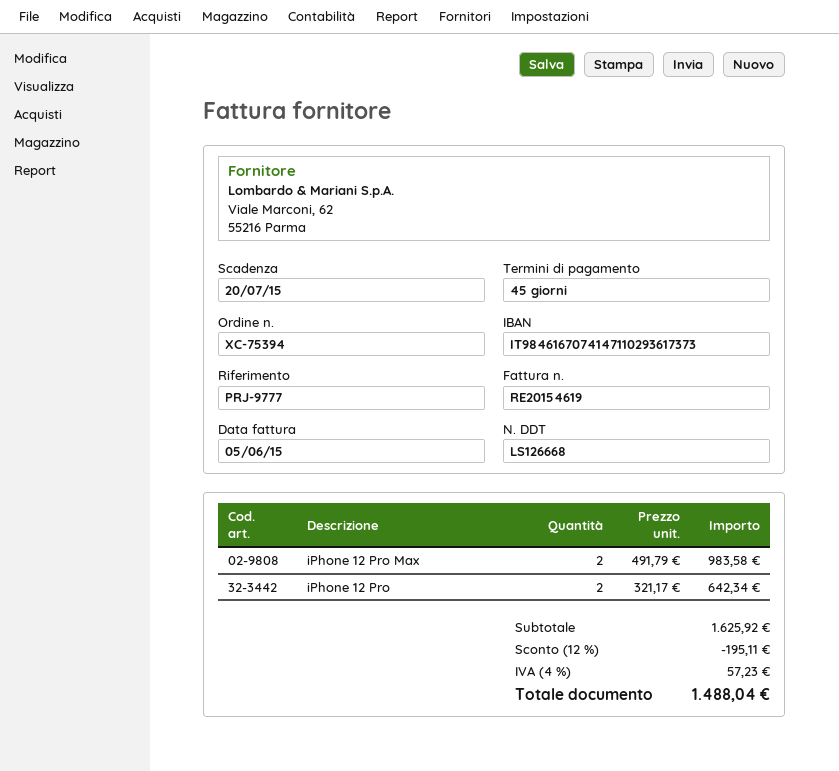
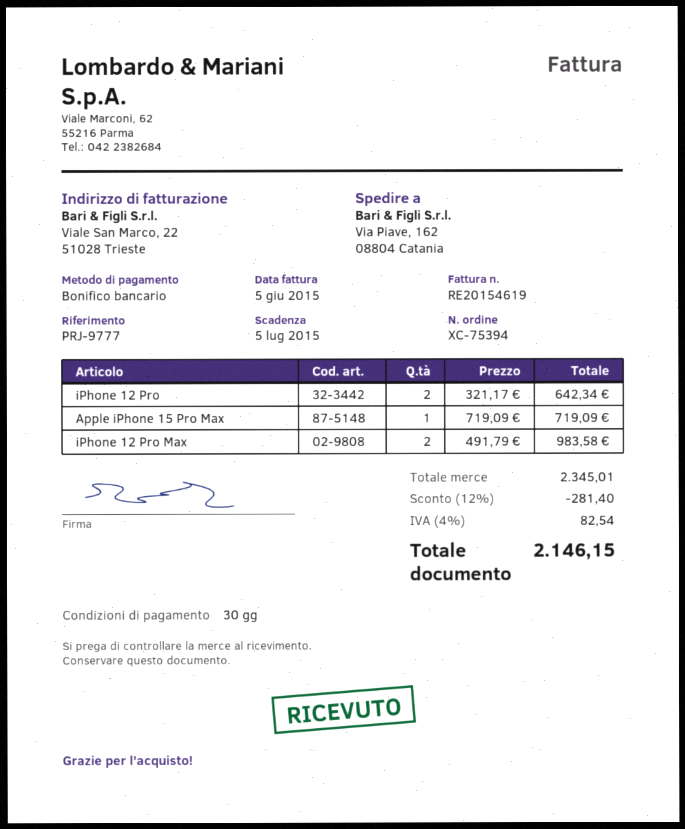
payment terms: 45 days -> 30 days
due date: 2015-07-20 -> 2015-07-05
Apple iPhone 15 Pro Max: none -> 1 x 719.09 = 719.09
subtotal: 1625.92 -> 2345.01
discount: 12% = 195.11 -> 12% = 281.40
tax: 4% = 57.23 -> 4% = 82.54
total: 1488.04 -> 2146.15

